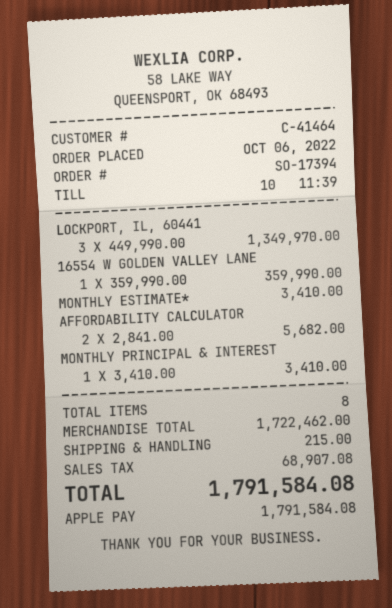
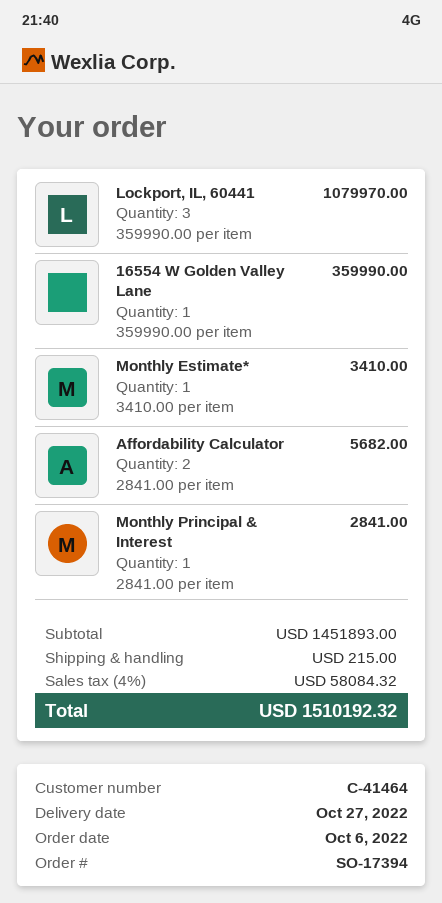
LOCKPORT, IL, 60441: 3 x 449990.00 = 1349970.00 -> 3 x 359990.00 = 1079970.00
MONTHLY PRINCIPAL & INTEREST: 1 x 3410.00 = 3410.00 -> 1 x 2841.00 = 2841.00
subtotal: 1722462.00 -> 1451893.00
tax: 68907.08 -> 58084.32
total: 1791584.08 -> 1510192.32

